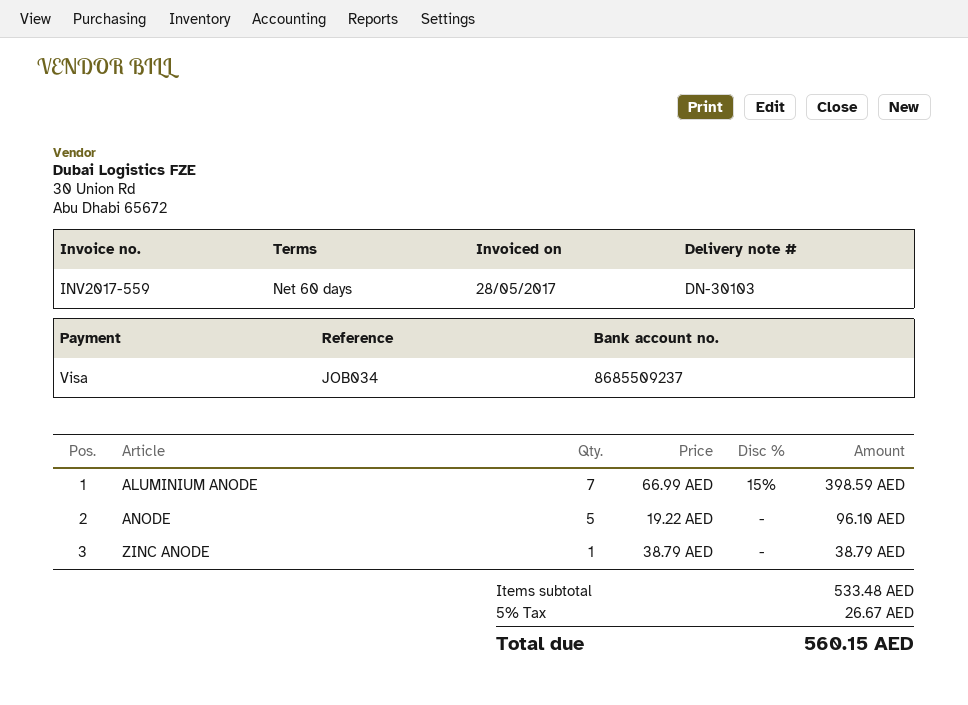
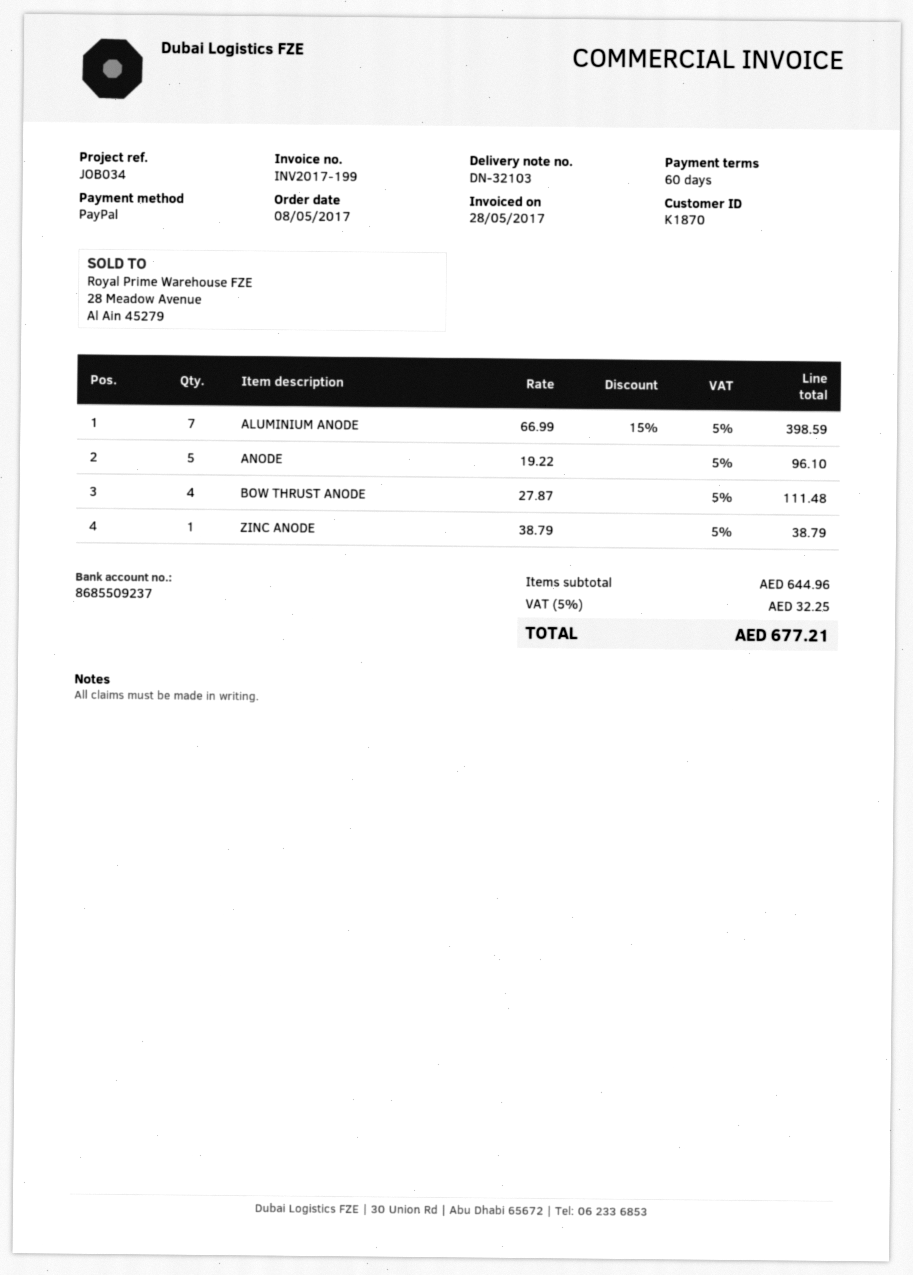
delivery note number: DN-30103 -> DN-32103
invoice number: INV2017-559 -> INV2017-199
payment method: Visa -> PayPal
BOW THRUST ANODE: none -> 4 x 27.87 = 111.48
subtotal: 533.48 -> 644.96
tax: 5% = 26.67 -> 5% = 32.25
total: 560.15 -> 677.21

